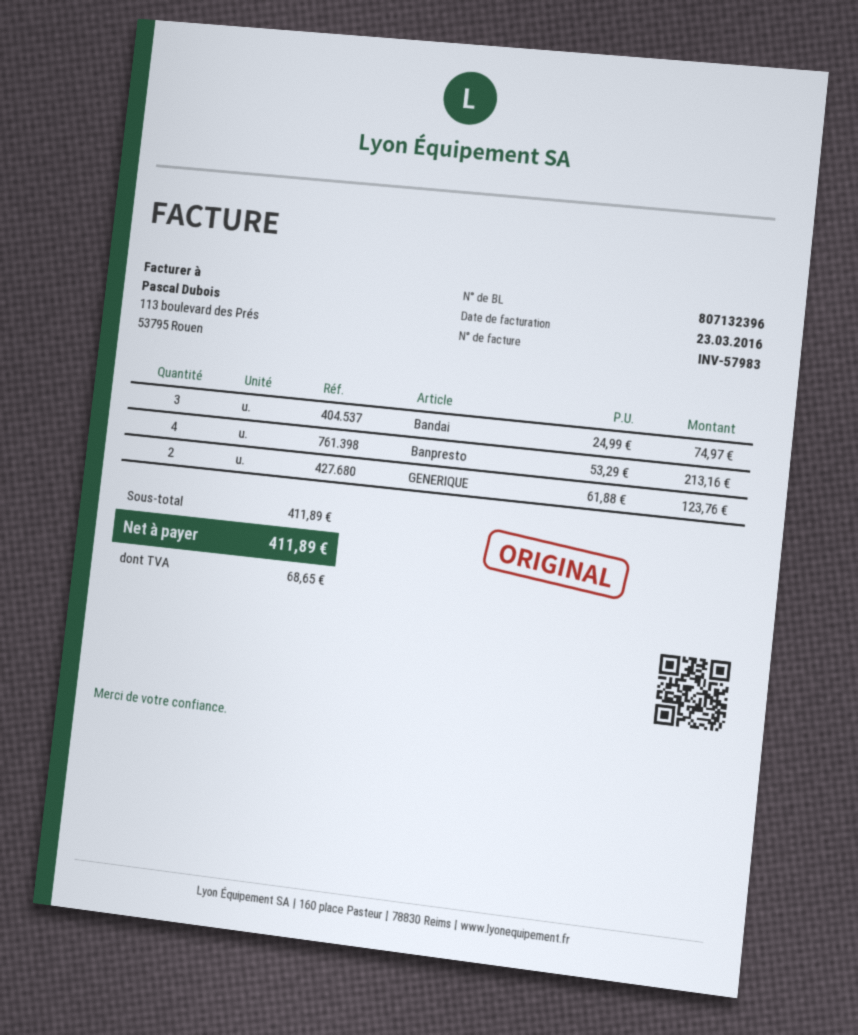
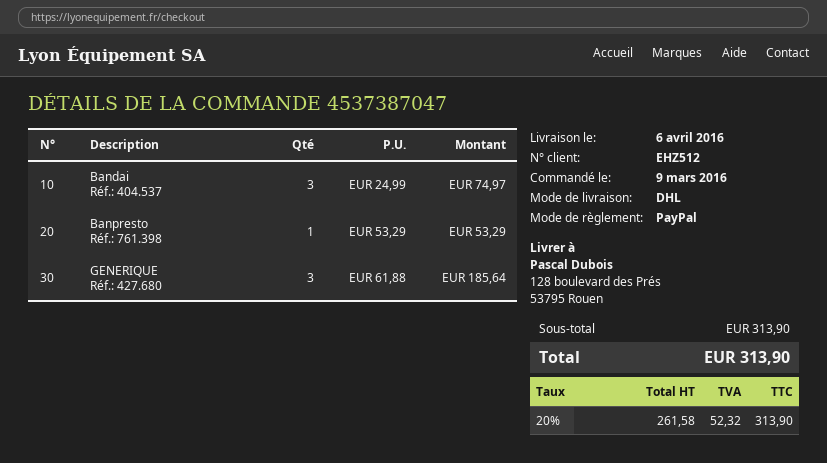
Banpresto: 4 x 53.29 = 213.16 -> 1 x 53.29 = 53.29
GENERIQUE: 2 x 61.88 = 123.76 -> 3 x 61.88 = 185.64
subtotal: 411.89 -> 313.90
tax: 68.65 -> 52.32
total: 411.89 -> 313.90

